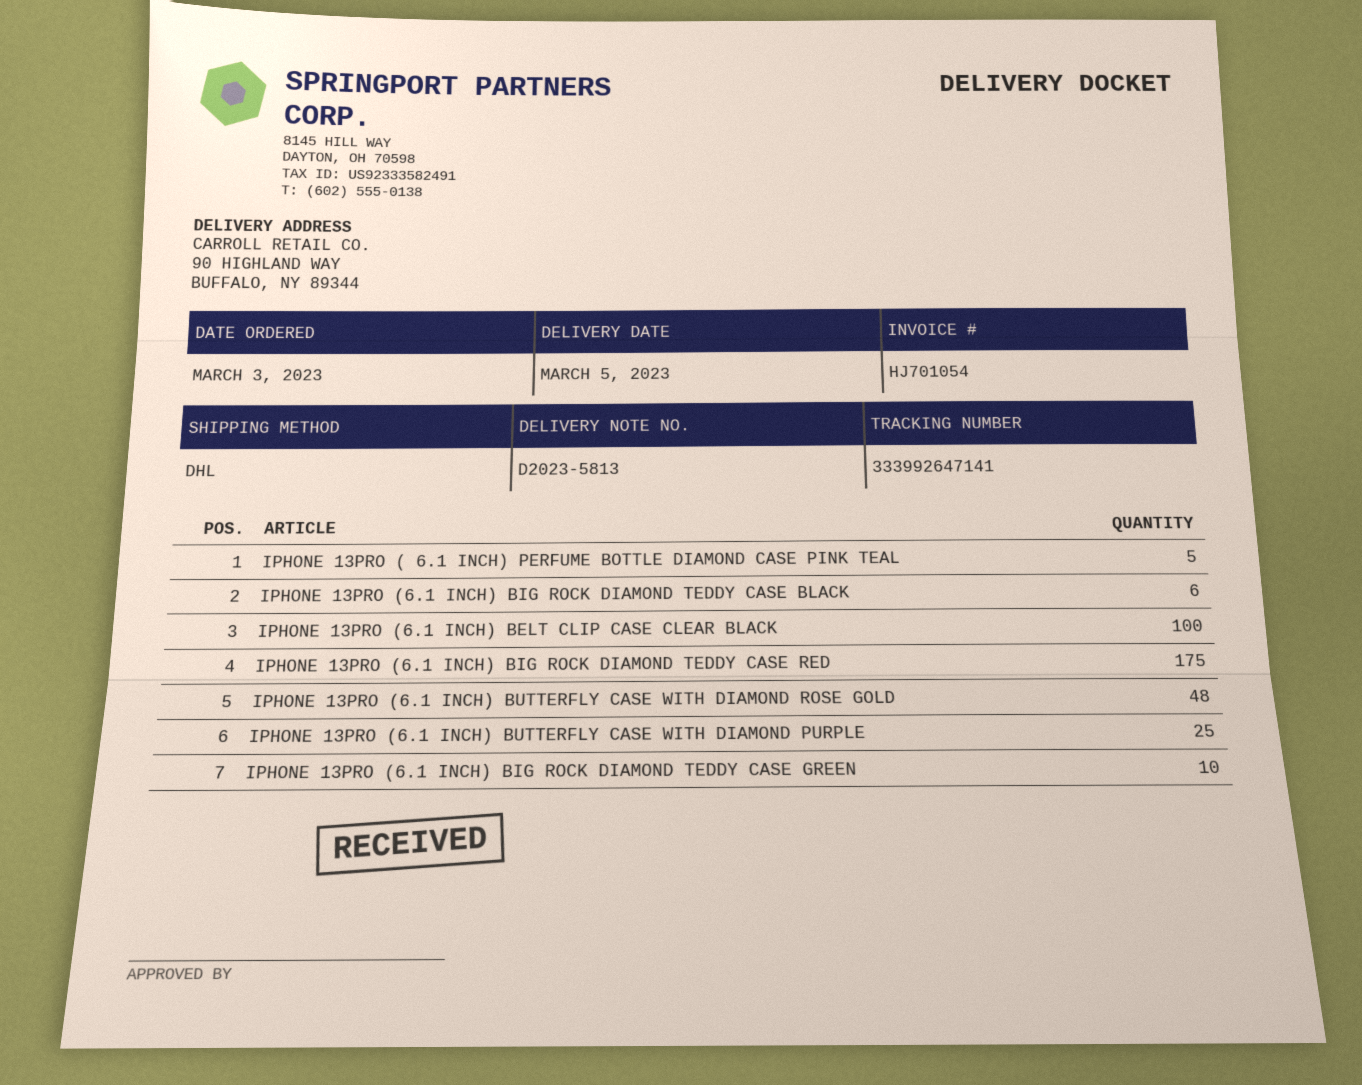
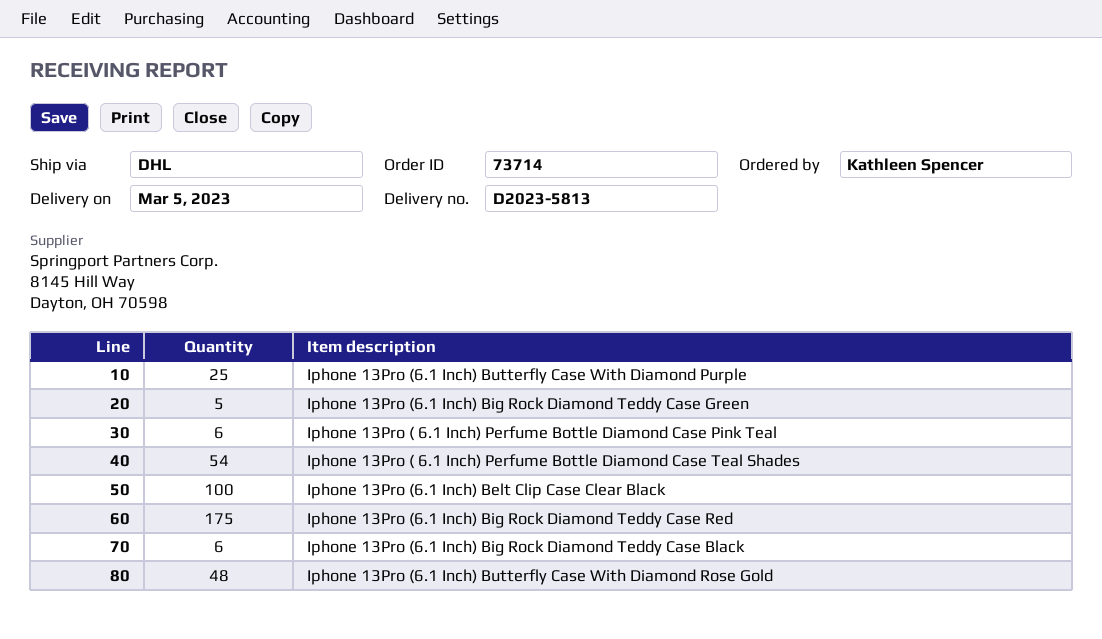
IPHONE 13PRO ( 6.1 INCH) PERFUME BOTTLE DIAMOND CASE PINK TEAL: 5 -> 6
IPHONE 13PRO (6.1 INCH) BIG ROCK DIAMOND TEDDY CASE GREEN: 10 -> 5
Iphone 13Pro ( 6.1 Inch) Perfume Bottle Diamond Case Teal Shades: none -> 54

